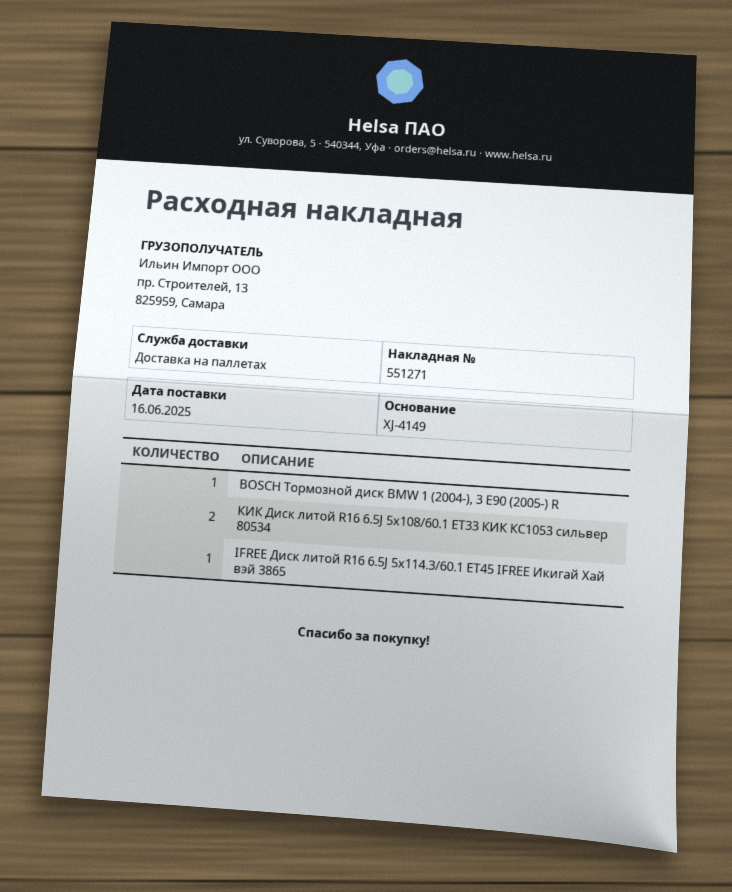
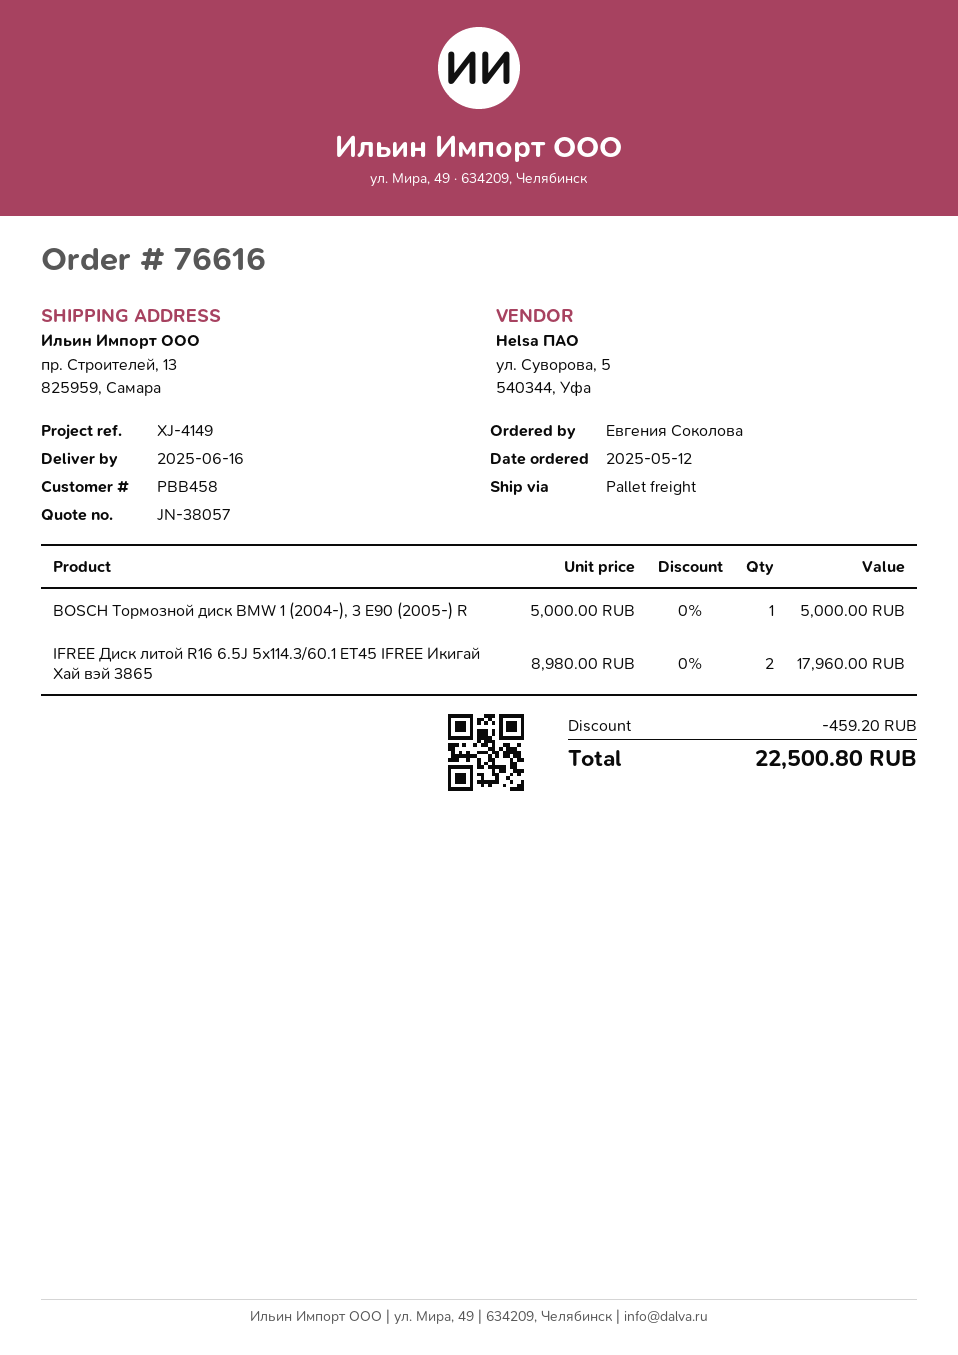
КИК Диск литой R16 6.5J 5x108/60.1 ET33 КИК КС1053 сильвер 80534: 2 -> none
IFREE Диск литой R16 6.5J 5x114.3/60.1 ET45 IFREE Икигай Хай вэй 3865: 1 -> 2

